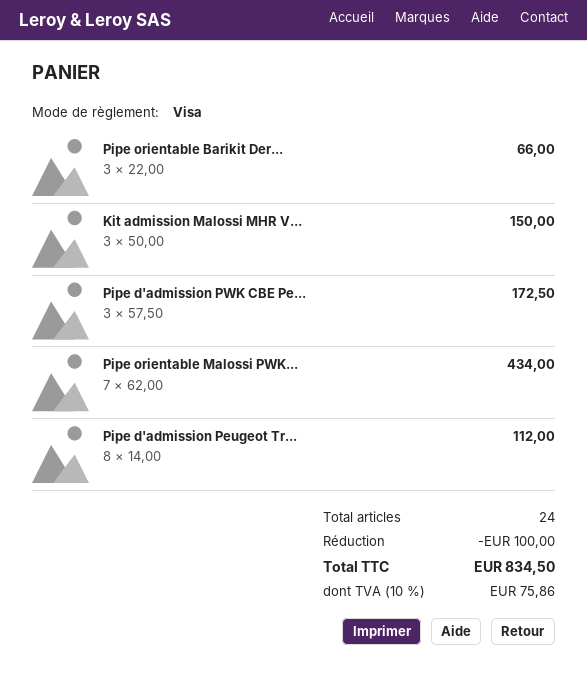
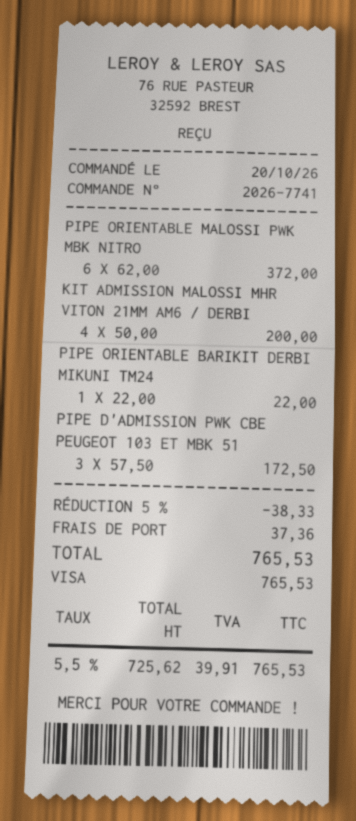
Pipe orientable Barikit Der...: 3 x 22.00 = 66.00 -> 1 x 22.00 = 22.00
Kit admission Malossi MHR V...: 3 x 50.00 = 150.00 -> 4 x 50.00 = 200.00
Pipe orientable Malossi PWK...: 7 x 62.00 = 434.00 -> 6 x 62.00 = 372.00
Pipe d'admission Peugeot Tr...: 8 x 14.00 = 112.00 -> none
discount: 100.00 -> 38.33
shipping: none -> 37.36
tax: 10% = 75.86 -> 5.5% = 39.91
total: 834.50 -> 765.53

